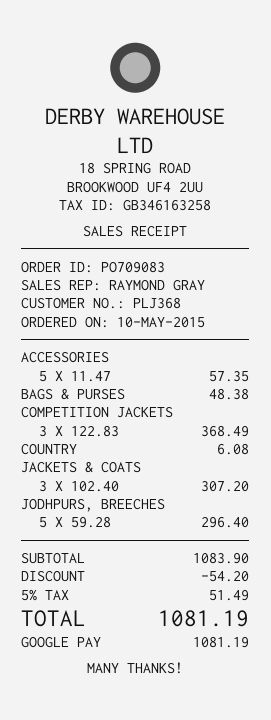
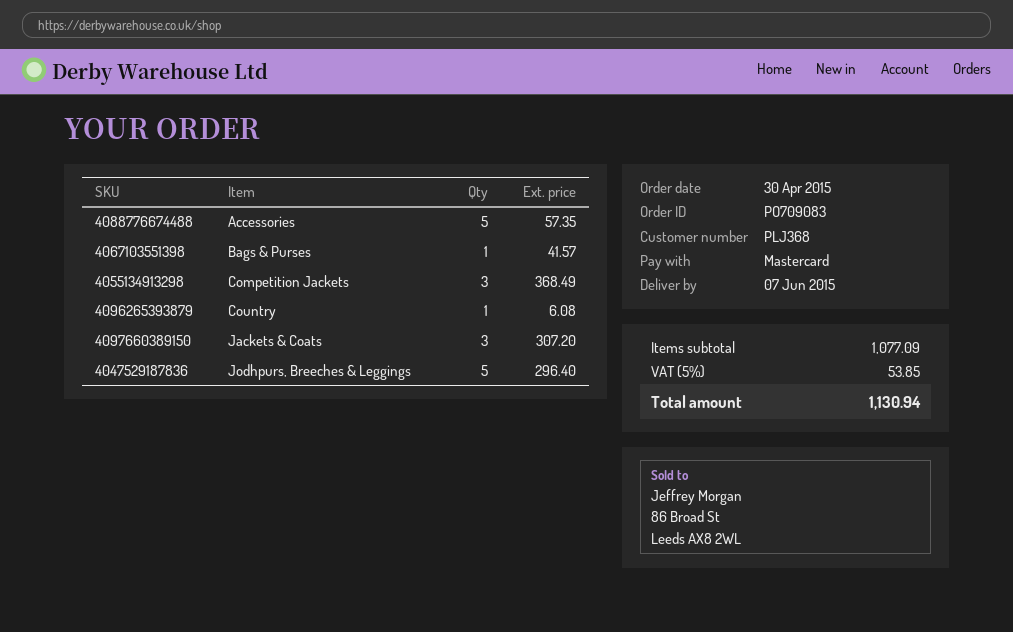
order date: 2015-05-10 -> 2015-04-30
payment method: Google Pay -> Mastercard
BAGS & PURSES: 1 for 48.38 -> 1 for 41.57
subtotal: 1083.90 -> 1077.09
discount: 54.20 -> none
tax: 5% = 51.49 -> 5% = 53.85
total: 1081.19 -> 1130.94

